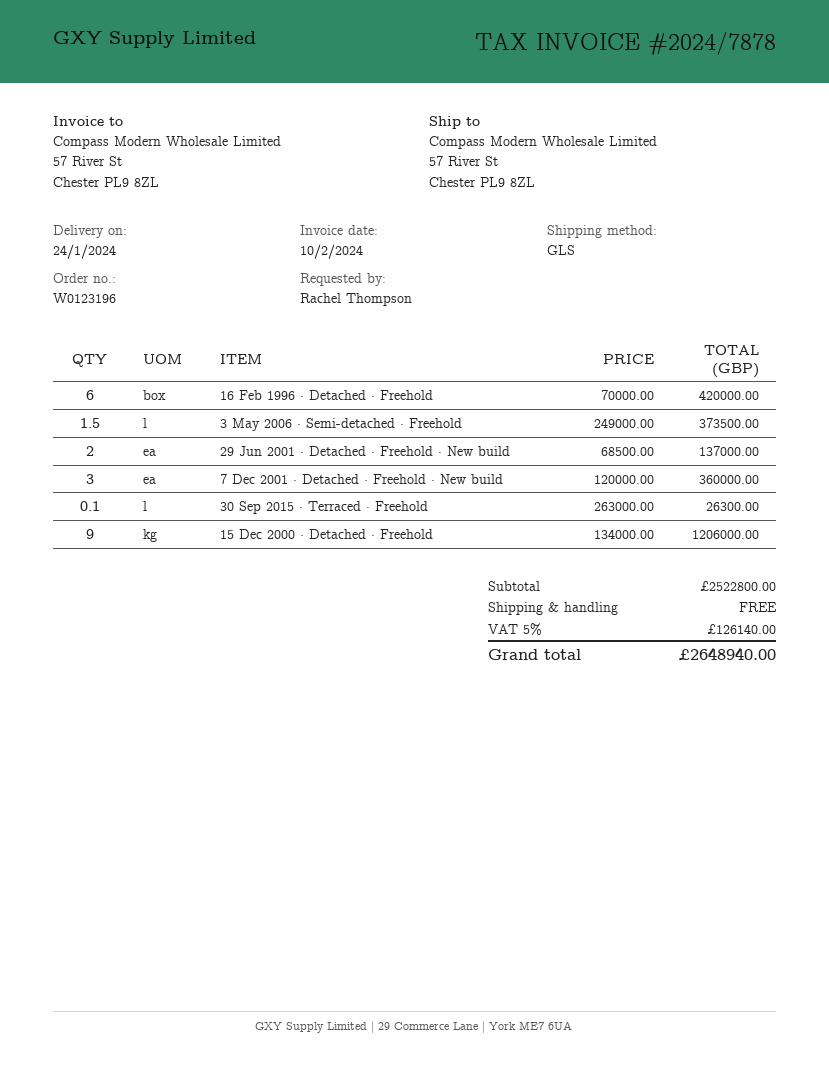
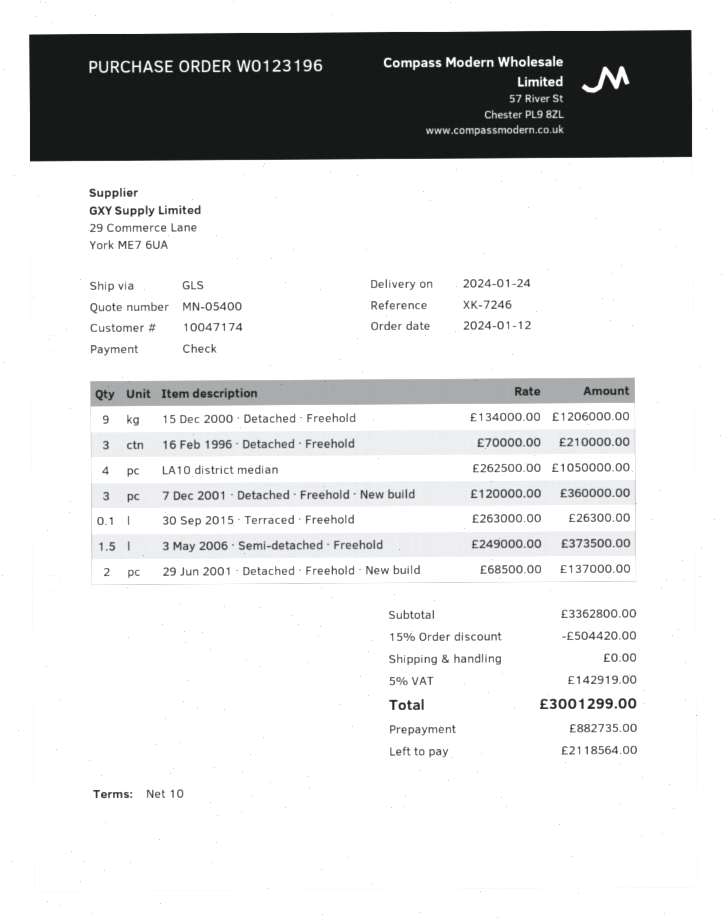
16 Feb 1996 · Detached · Freehold: 6 x 70000.00 = 420000.00 -> 3 x 70000.00 = 210000.00
LA10 district median: none -> 4 x 262500.00 = 1050000.00
subtotal: 2522800.00 -> 3362800.00
discount: none -> 15% = 504420.00
tax: 5% = 126140.00 -> 5% = 142919.00
total: 2648940.00 -> 3001299.00

